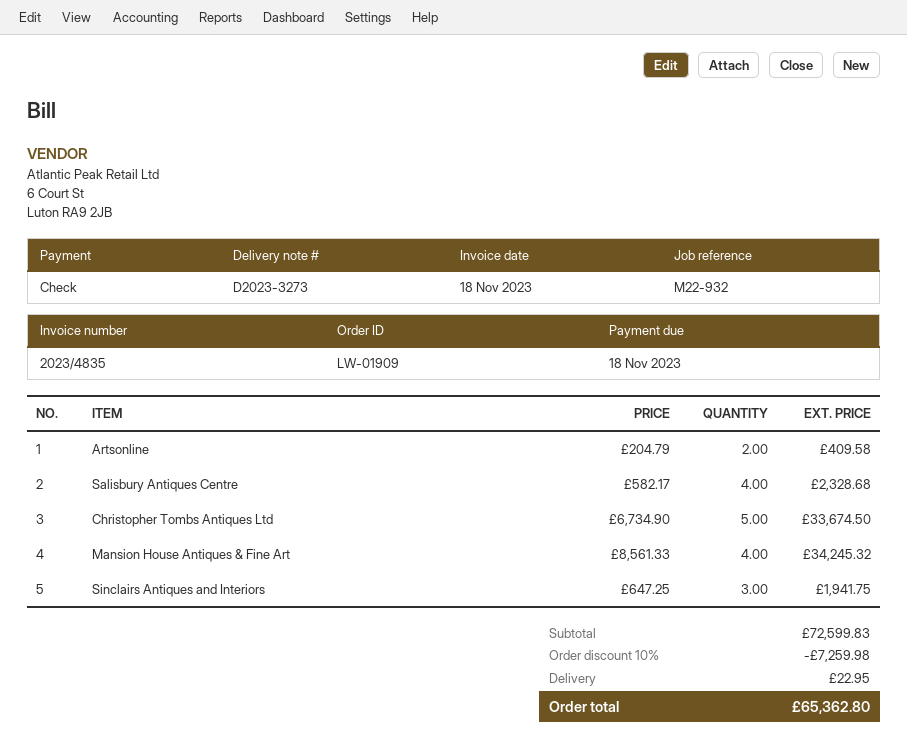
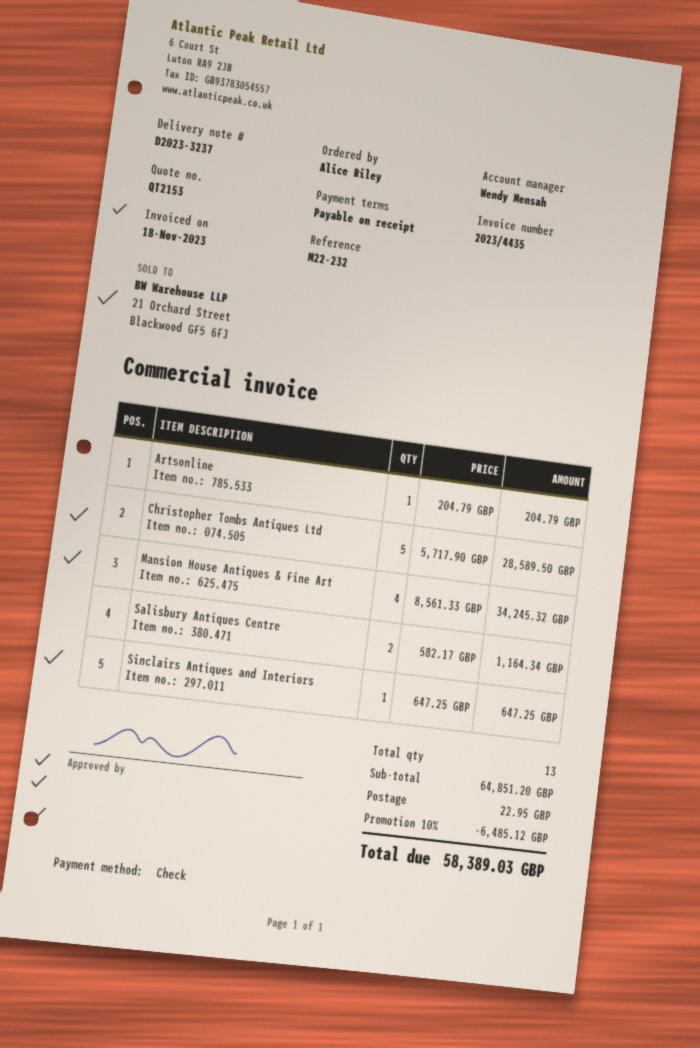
delivery note number: D2023-3273 -> D2023-3237
invoice number: 2023/4835 -> 2023/4435
reference: M22-932 -> M22-232
Artsonline: 2 x 204.79 = 409.58 -> 1 x 204.79 = 204.79
Salisbury Antiques Centre: 4 x 582.17 = 2328.68 -> 2 x 582.17 = 1164.34
Christopher Tombs Antiques Ltd: 5 x 6734.90 = 33674.50 -> 5 x 5717.90 = 28589.50
Sinclairs Antiques and Interiors: 3 x 647.25 = 1941.75 -> 1 x 647.25 = 647.25
subtotal: 72599.83 -> 64851.20
discount: 10% = 7259.98 -> 10% = 6485.12
total: 65362.80 -> 58389.03

